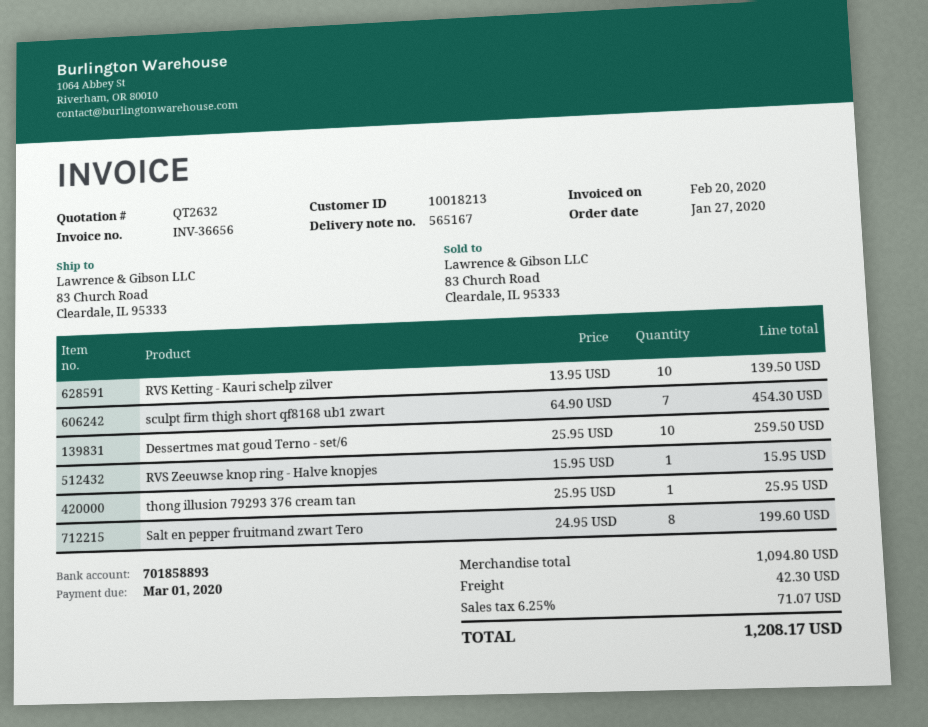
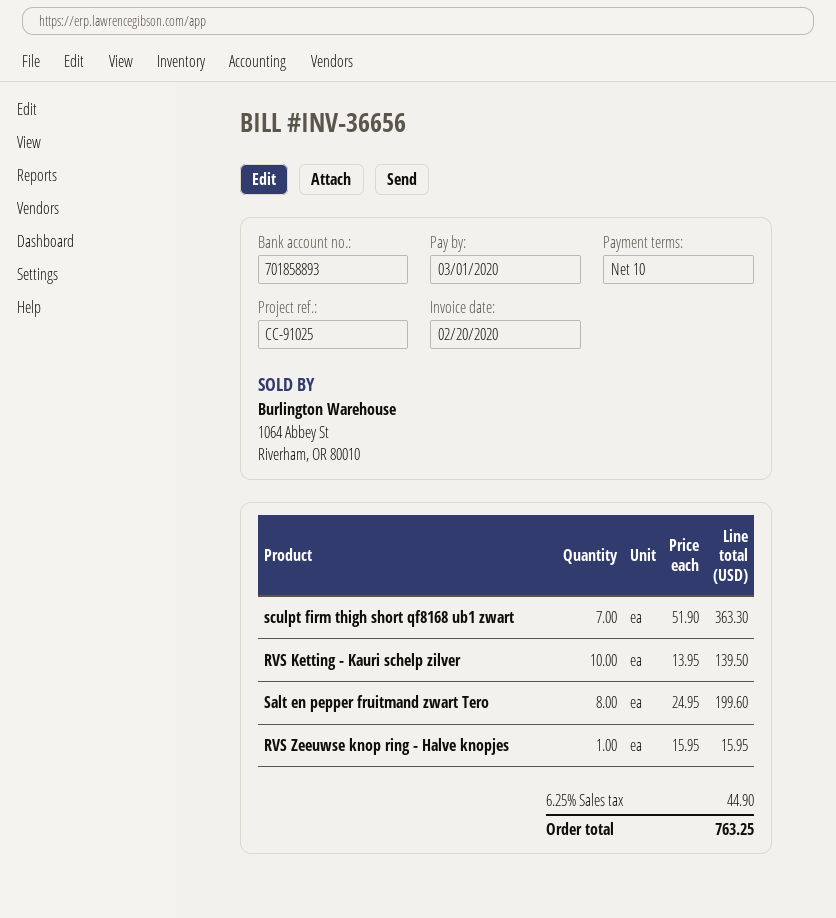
sculpt firm thigh short qf8168 ub1 zwart: 7 x 64.90 = 454.30 -> 7 x 51.90 = 363.30
Dessertmes mat goud Terno - set/6: 10 x 25.95 = 259.50 -> none
thong illusion 79293 376 cream tan: 1 x 25.95 = 25.95 -> none
shipping: 42.30 -> none
tax: 6.25% = 71.07 -> 6.25% = 44.90
total: 1208.17 -> 763.25

